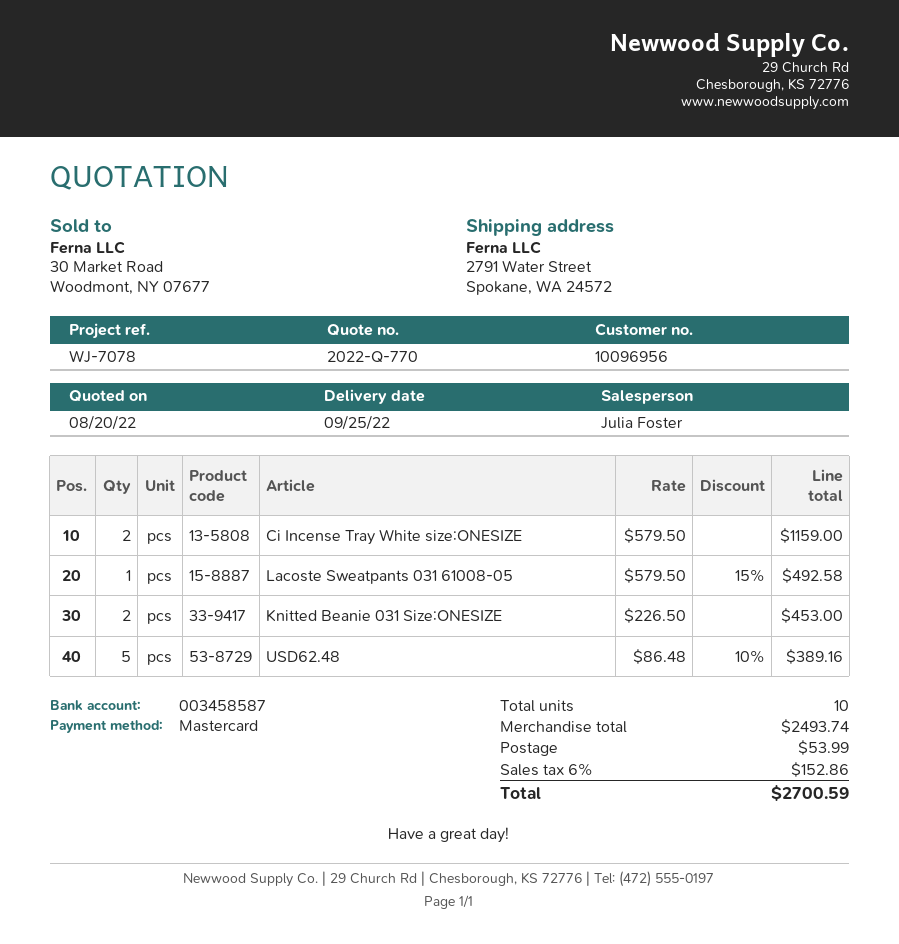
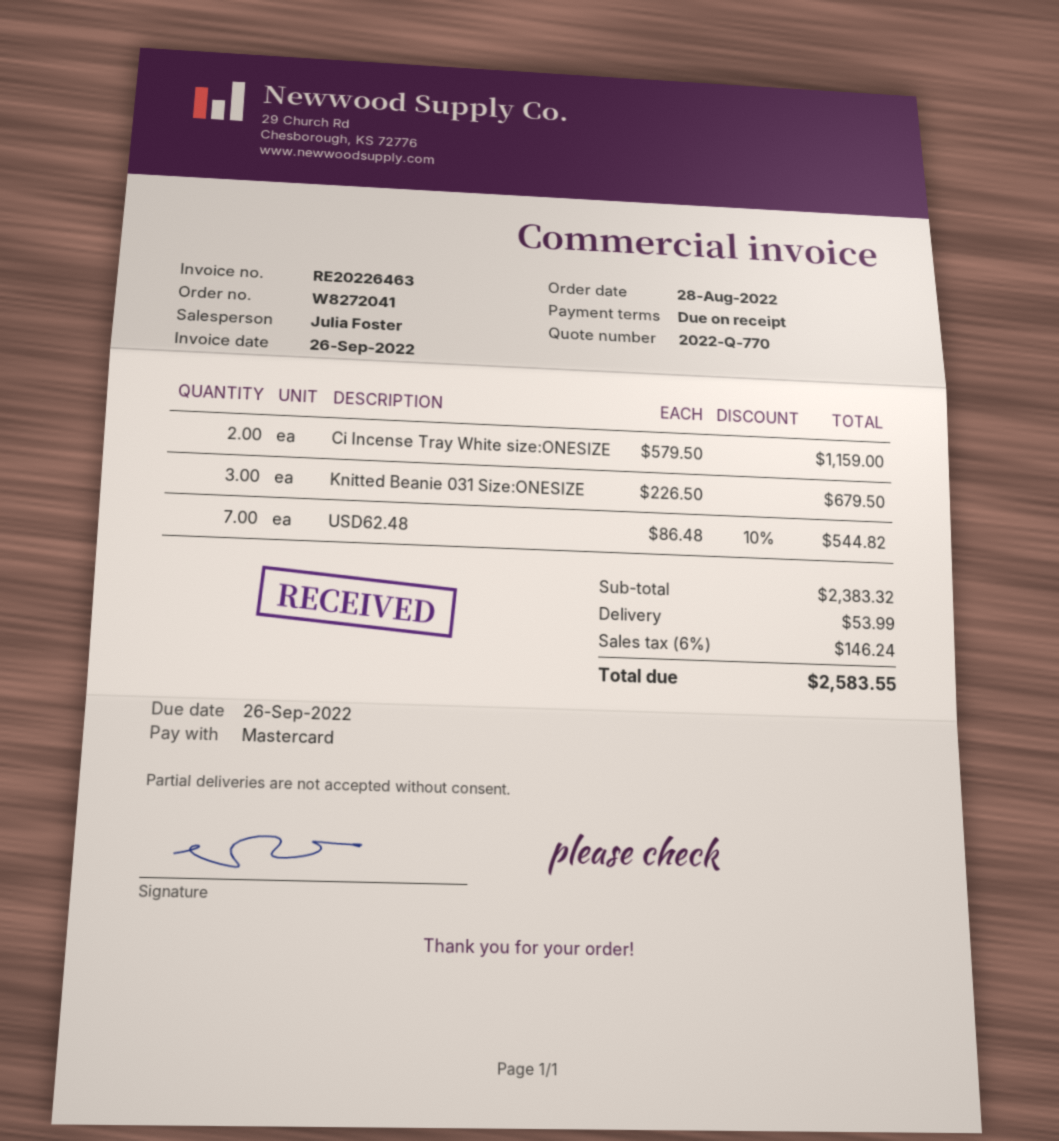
Lacoste Sweatpants 031 61008-05: 1 x 579.50 - 15% = 492.58 -> none
Knitted Beanie 031 Size:ONESIZE: 2 x 226.50 = 453.00 -> 3 x 226.50 = 679.50
USD62.48: 5 x 86.48 - 10% = 389.16 -> 7 x 86.48 - 10% = 544.82
subtotal: 2493.74 -> 2383.32
tax: 6% = 152.86 -> 6% = 146.24
total: 2700.59 -> 2583.55

